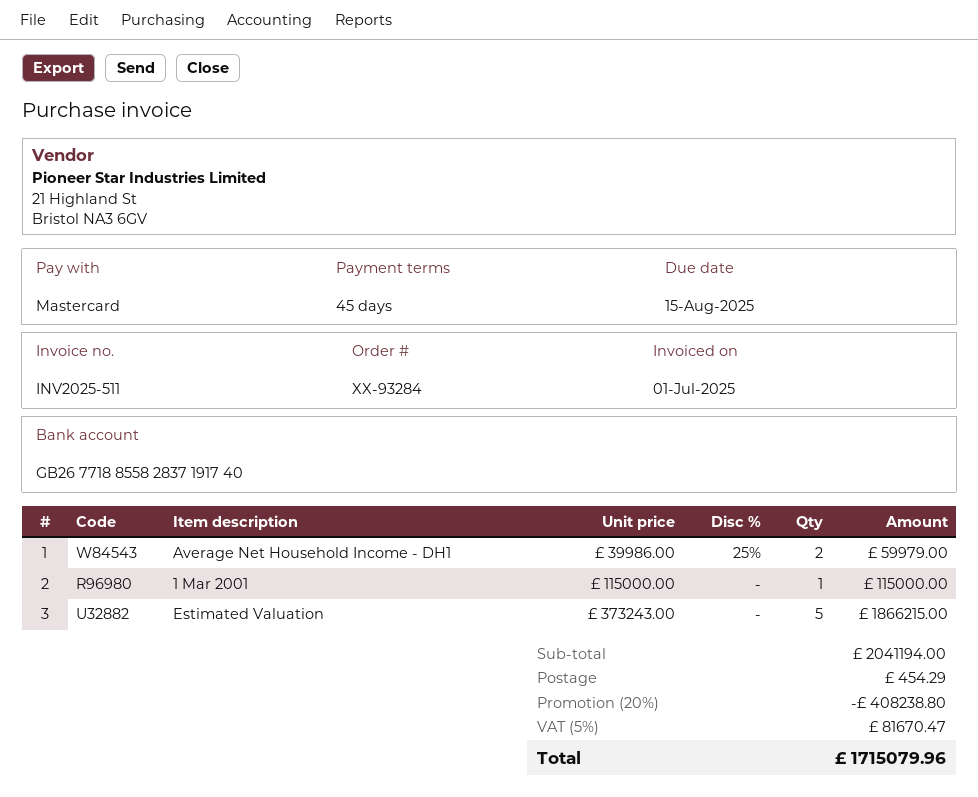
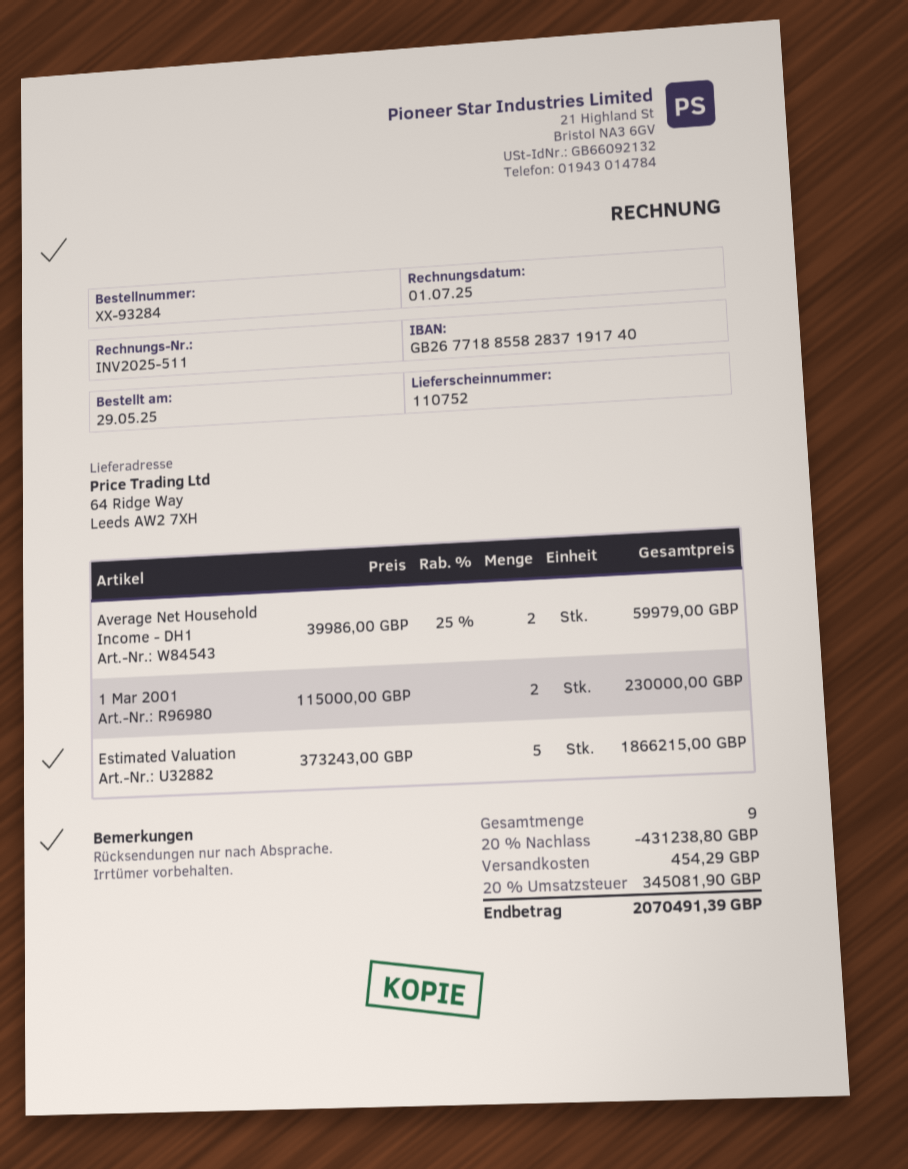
1 Mar 2001: 1 x 115000.00 = 115000.00 -> 2 x 115000.00 = 230000.00
discount: 20% = 408238.80 -> 20% = 431238.80
tax: 5% = 81670.47 -> 20% = 345081.90
total: 1715079.96 -> 2070491.39

